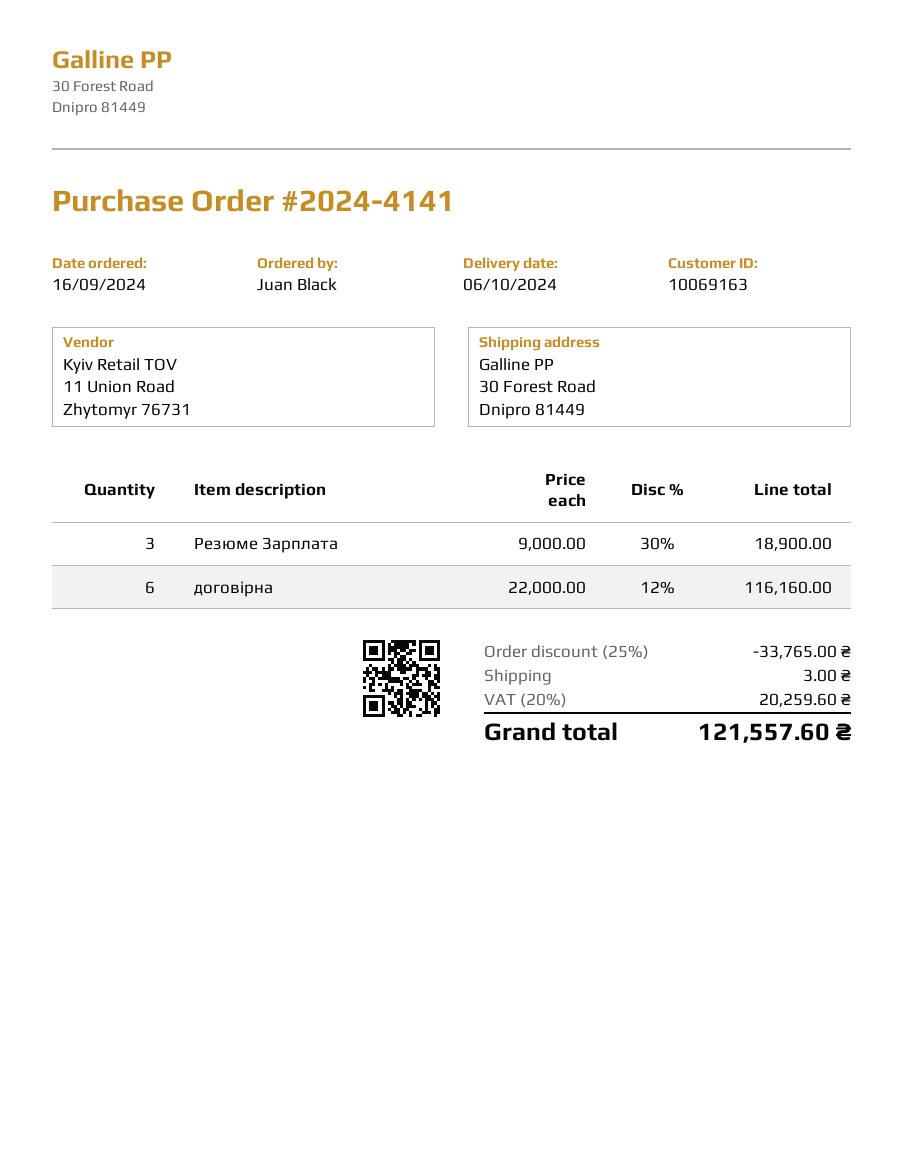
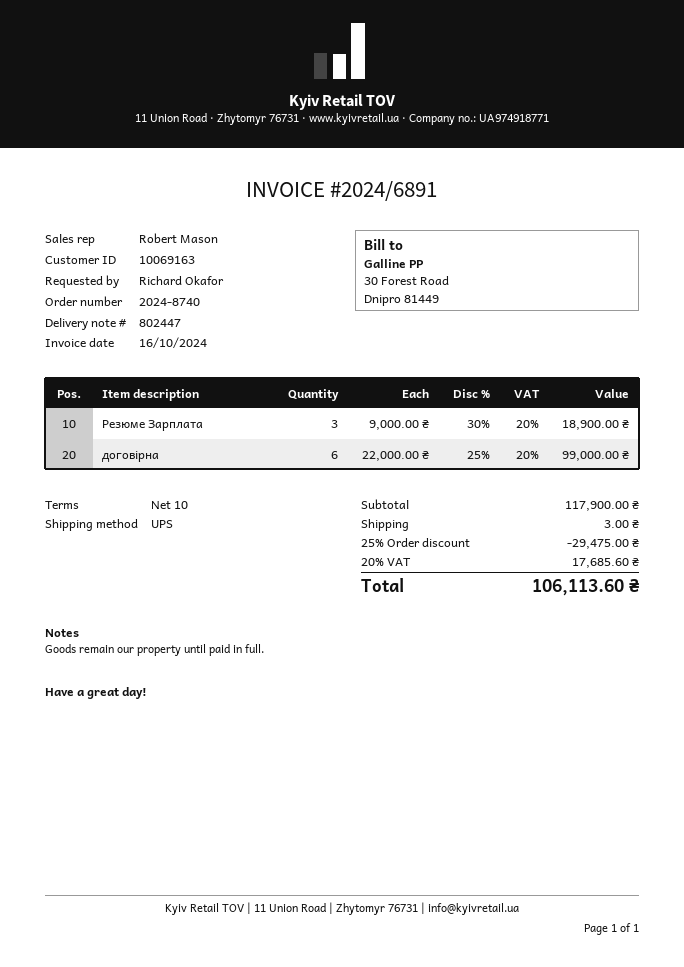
order number: 2024-4141 -> 2024-8740
ordered by: Juan Black -> Richard Okafor
договірна: 6 x 22000.00 - 12% = 116160.00 -> 6 x 22000.00 - 25% = 99000.00
discount: 25% = 33765.00 -> 25% = 29475.00
tax: 20% = 20259.60 -> 20% = 17685.60
total: 121557.60 -> 106113.60

